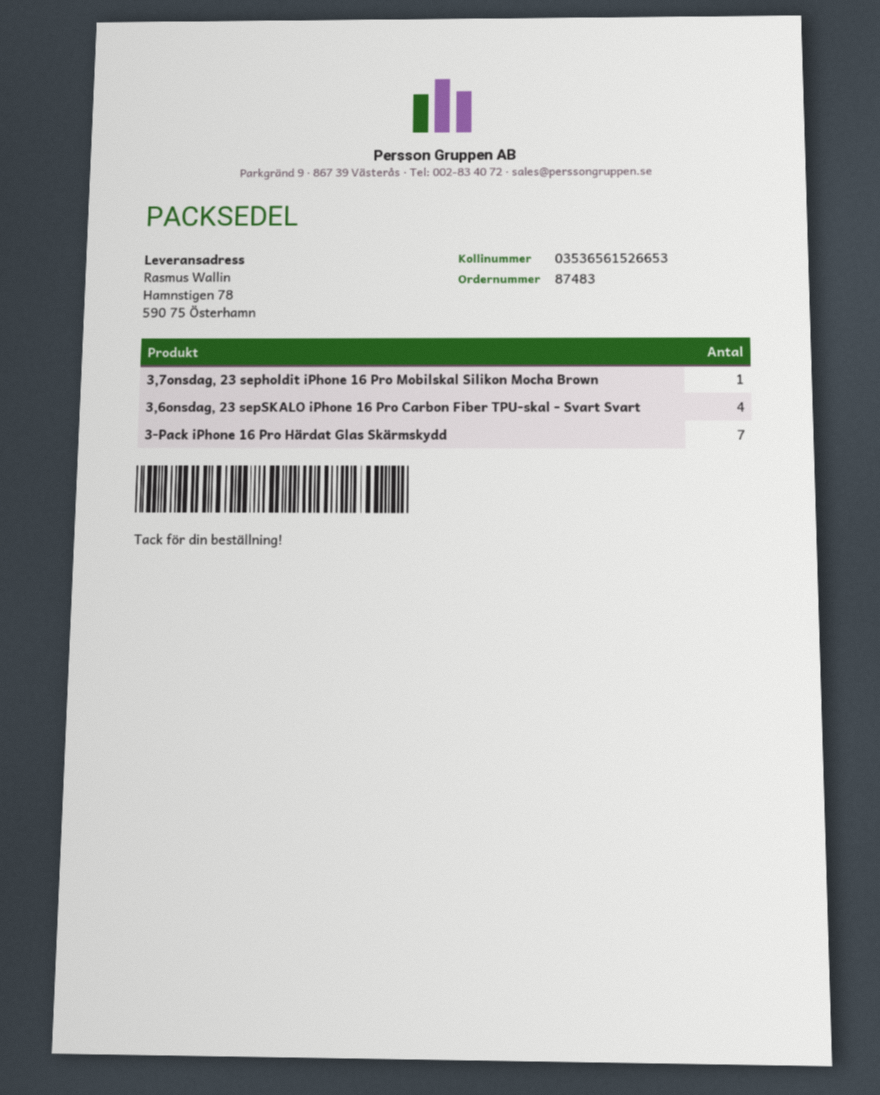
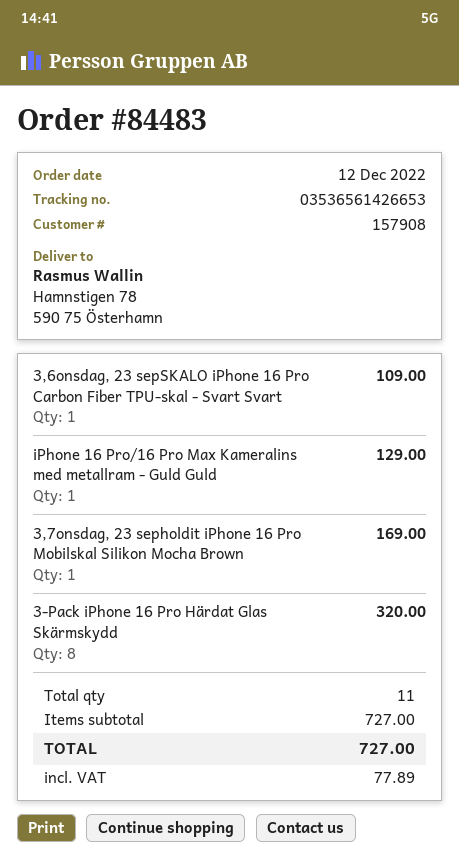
order number: 87483 -> 84483
tracking number: 03536561526653 -> 03536561426653
3,6onsdag, 23 sepSKALO iPhone 16 Pro Carbon Fiber TPU-skal - Svart Svart: 4 -> 1
3-Pack iPhone 16 Pro Härdat Glas Skärmskydd: 7 -> 8
iPhone 16 Pro/16 Pro Max Kameralins med metallram - Guld Guld: none -> 1

